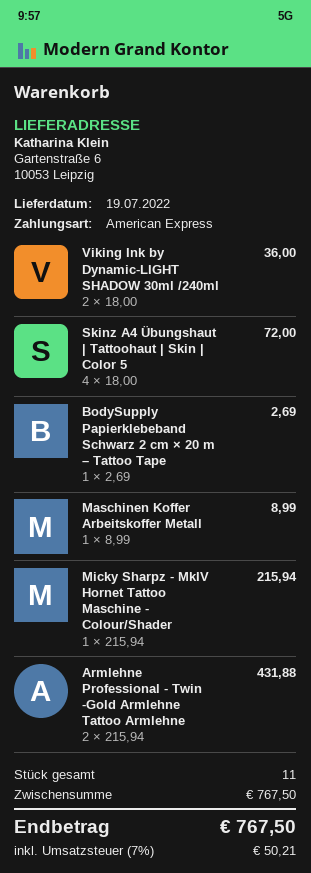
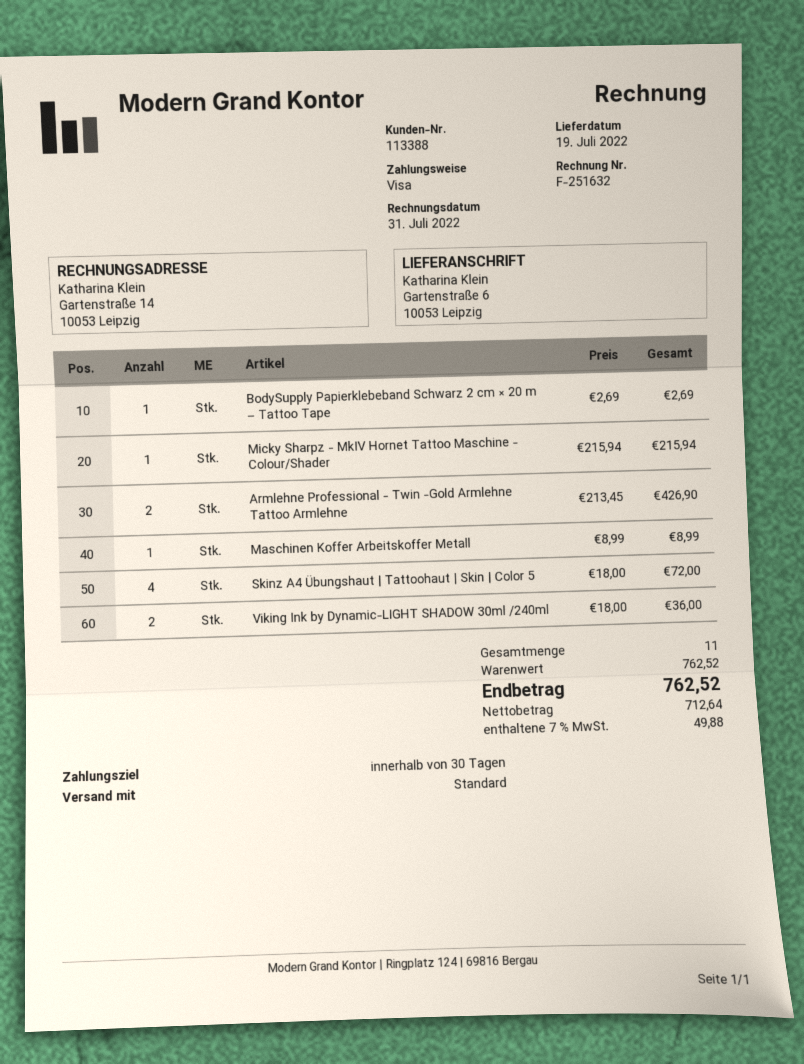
payment method: American Express -> Visa
Armlehne Professional - Twin -Gold Armlehne Tattoo Armlehne: 2 x 215.94 = 431.88 -> 2 x 213.45 = 426.90
subtotal: 767.50 -> 762.52
tax: 7% = 50.21 -> 7% = 49.88
total: 767.50 -> 762.52

